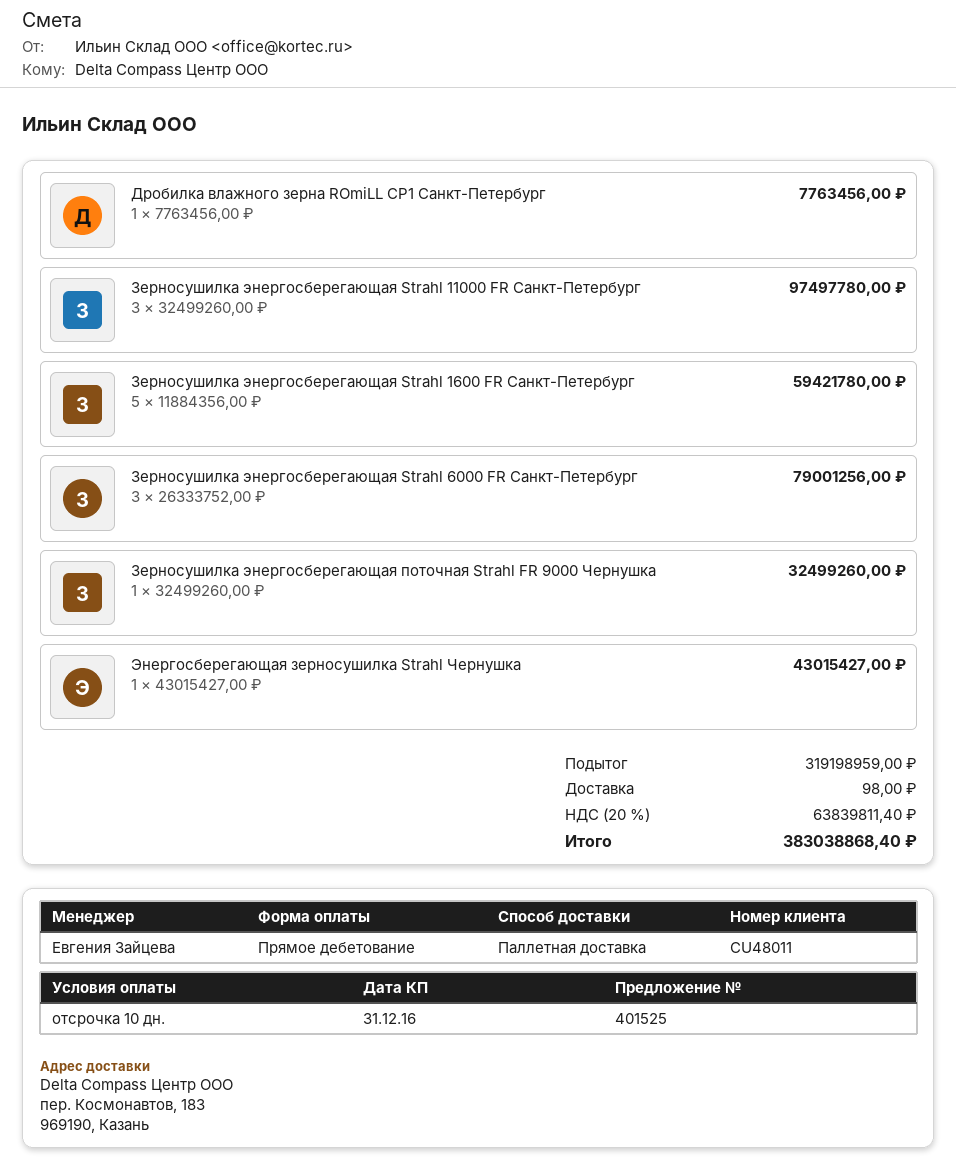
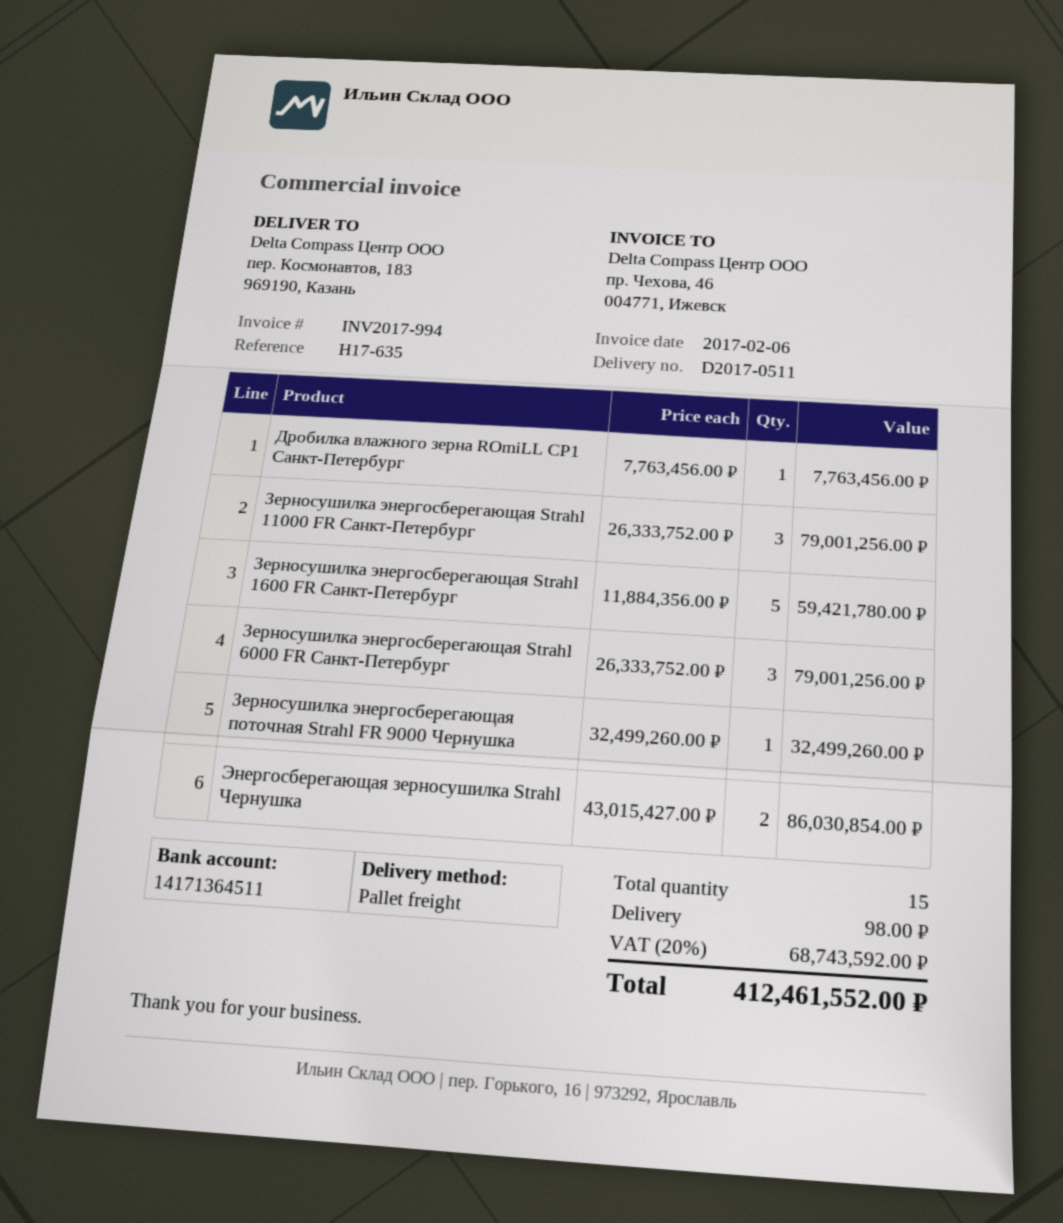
Зерносушилка энергосберегающая Strahl 11000 FR Санкт-Петербург: 3 x 32499260.00 = 97497780.00 -> 3 x 26333752.00 = 79001256.00
Энергосберегающая зерносушилка Strahl Чернушка: 1 x 43015427.00 = 43015427.00 -> 2 x 43015427.00 = 86030854.00
tax: 20% = 63839811.40 -> 20% = 68743592.00
total: 383038868.40 -> 412461552.00

